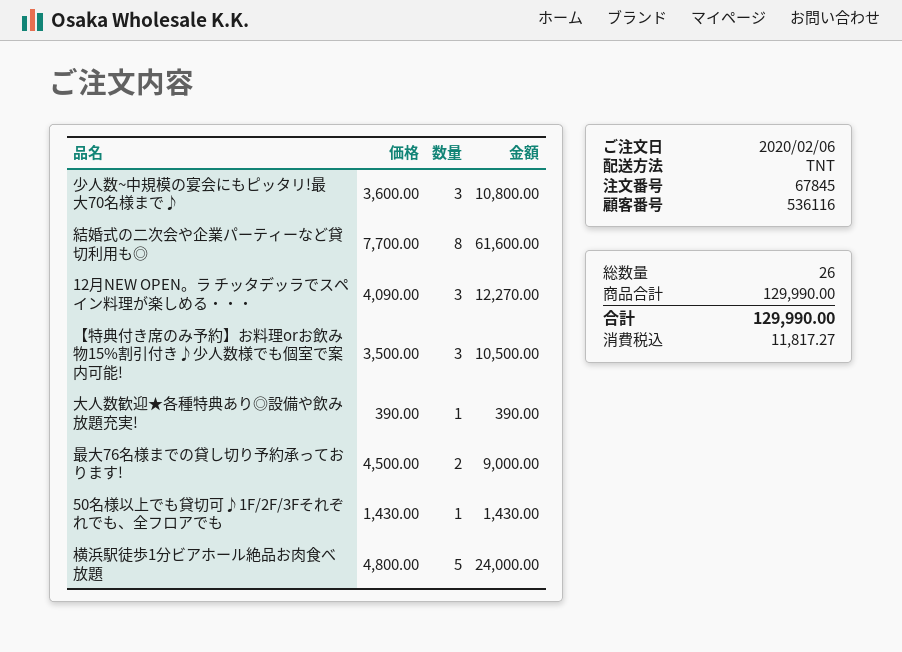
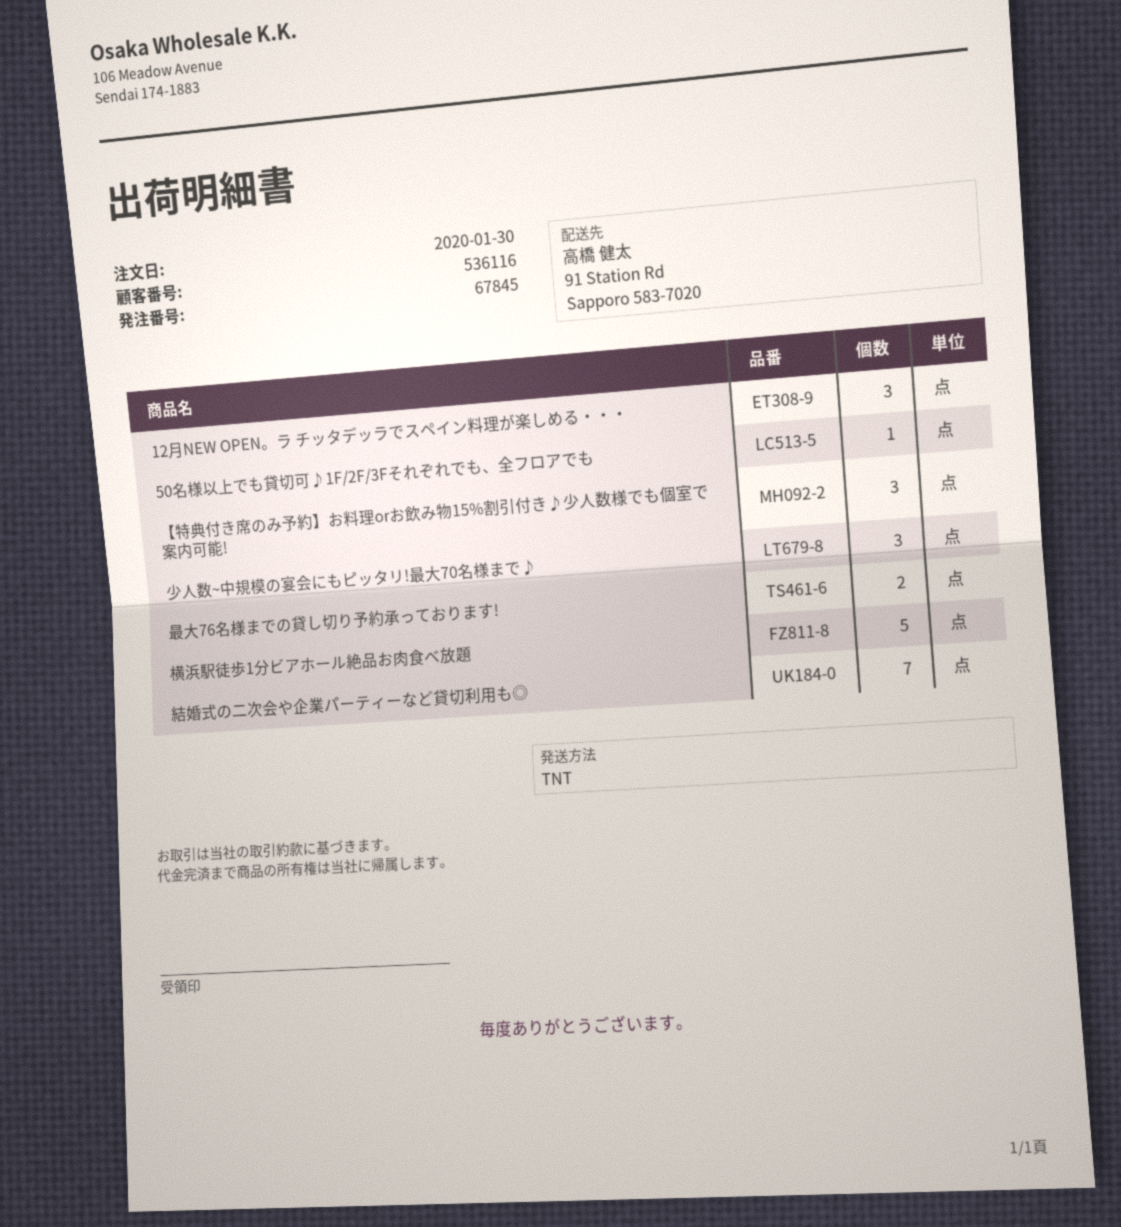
order date: 2020-02-06 -> 2020-01-30
結婚式の二次会や企業パーティーなど貸切利用も◎: 8 -> 7
大人数歓迎★各種特典あり◎設備や飲み放題充実!: 1 -> none

